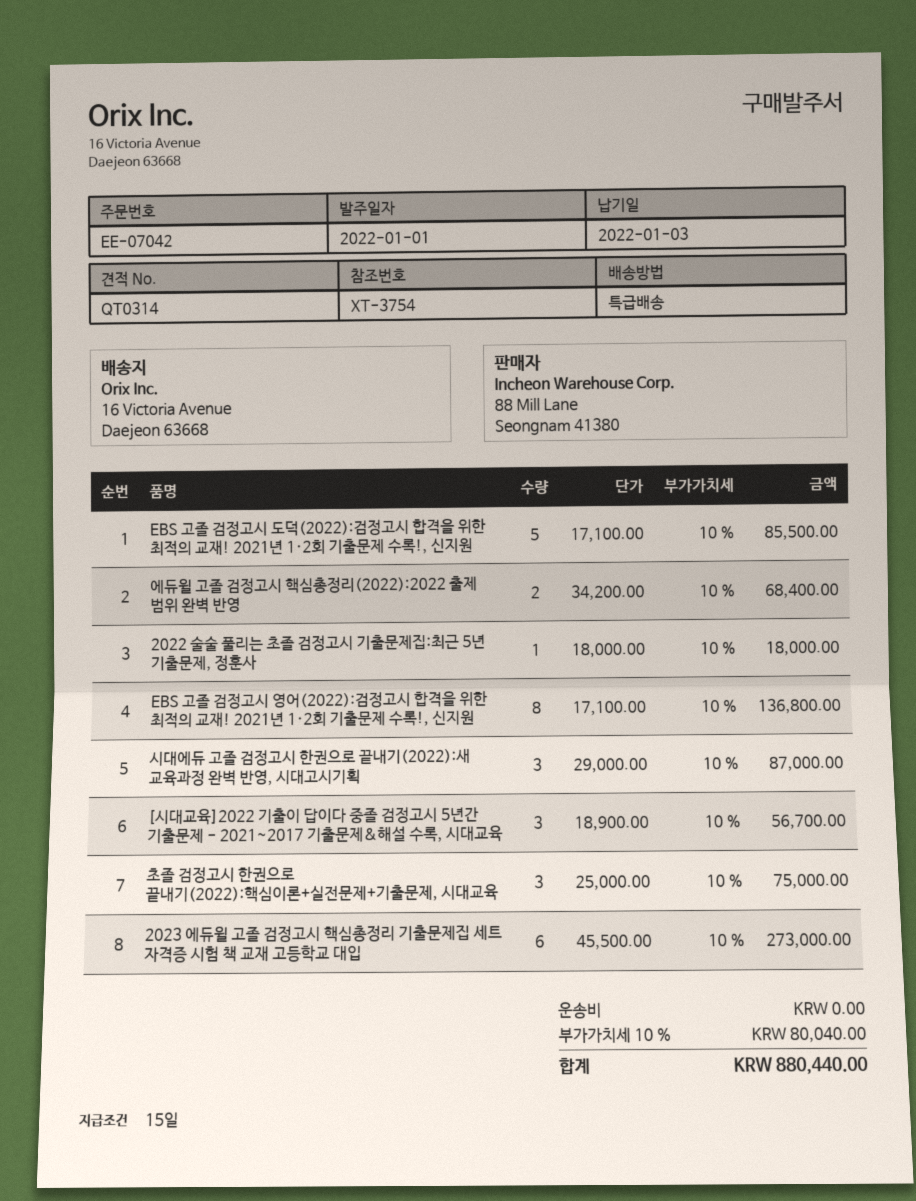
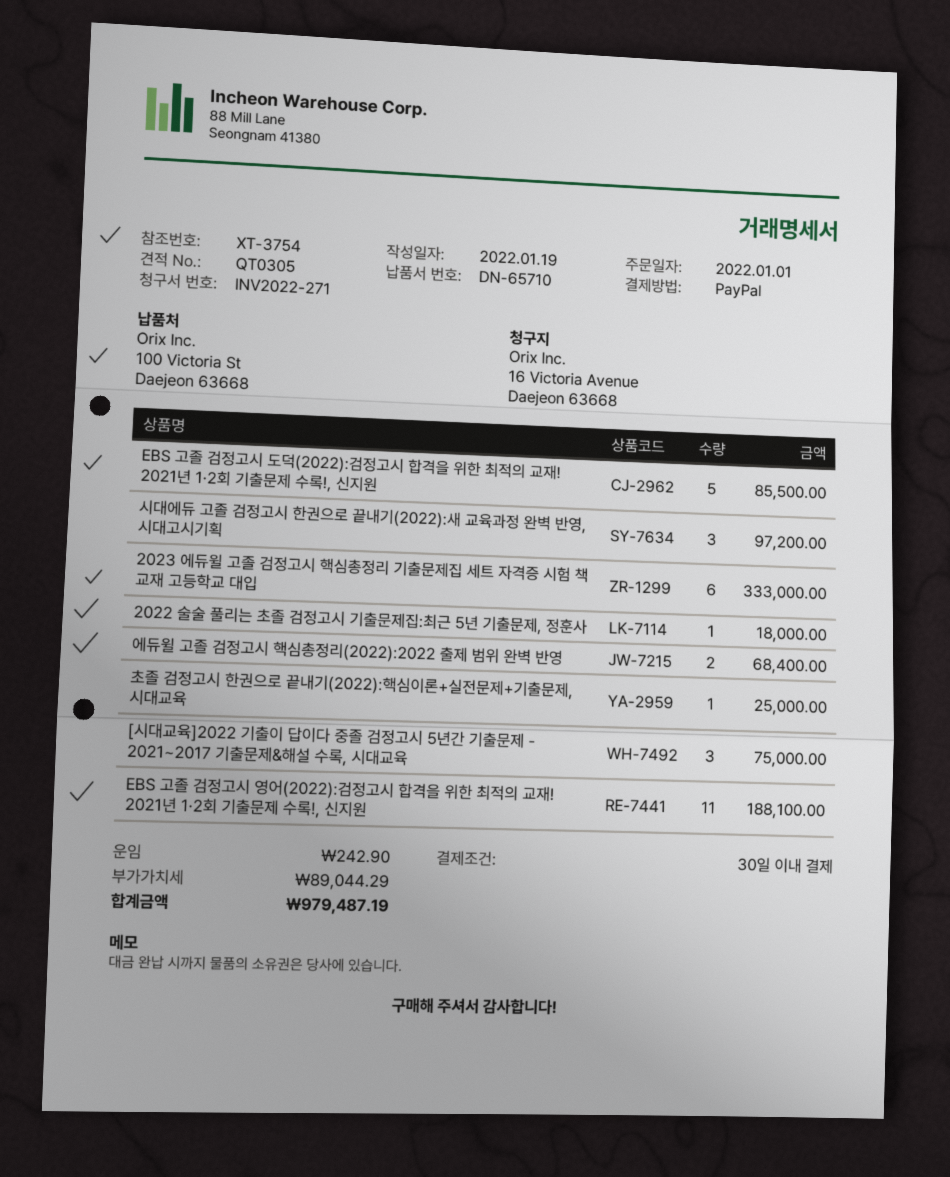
quote number: QT0314 -> QT0305
payment terms: 15 days -> 30 days
ship to: 16 Victoria Avenue, Daejeon 63668 -> 100 Victoria St, Daejeon 63668
EBS 고졸 검정고시 영어(2022):검정고시 합격을 위한 최적의 교재! 2021년 1·2회 기출문제 수록!, 신지원: 8 for 136800.00 -> 11 for 188100.00
시대에듀 고졸 검정고시 한권으로 끝내기(2022):새 교육과정 완벽 반영, 시대고시기획: 3 for 87000.00 -> 3 for 97200.00
[시대교육]2022 기출이 답이다 중졸 검정고시 5년간 기출문제 - 2021~2017 기출문제&해설 수록, 시대교육: 3 for 56700.00 -> 3 for 75000.00
초졸 검정고시 한권으로 끝내기(2022):핵심이론+실전문제+기출문제, 시대교육: 3 for 75000.00 -> 1 for 25000.00
2023 에듀윌 고졸 검정고시 핵심총정리 기출문제집 세트 자격증 시험 책 교재 고등학교 대입: 6 for 273000.00 -> 6 for 333000.00
shipping: 0.00 -> 242.90
tax: 80040.00 -> 89044.29
total: 880440.00 -> 979487.19

